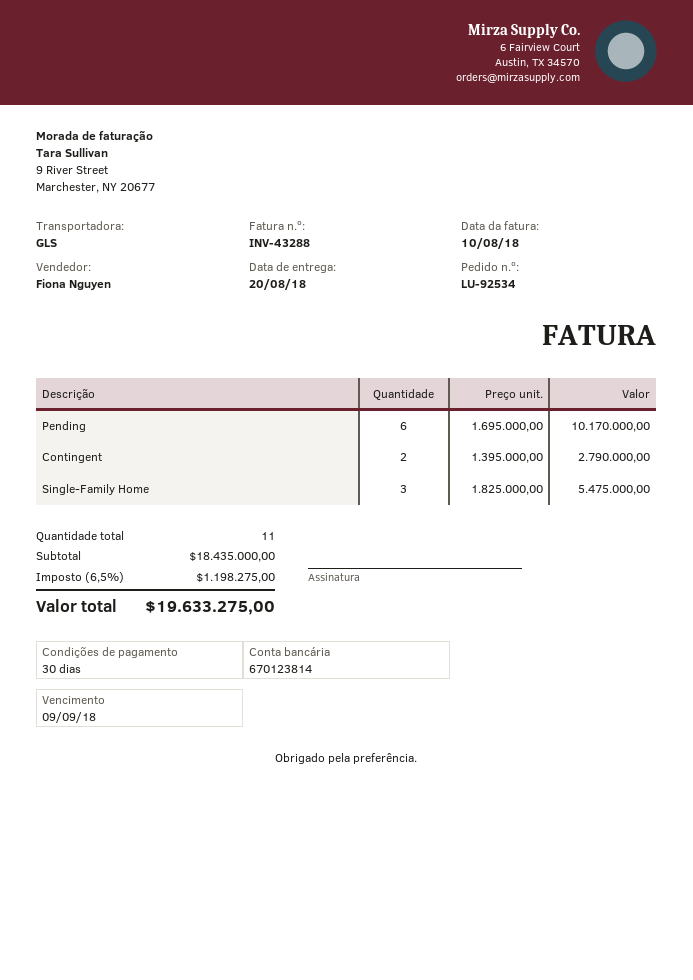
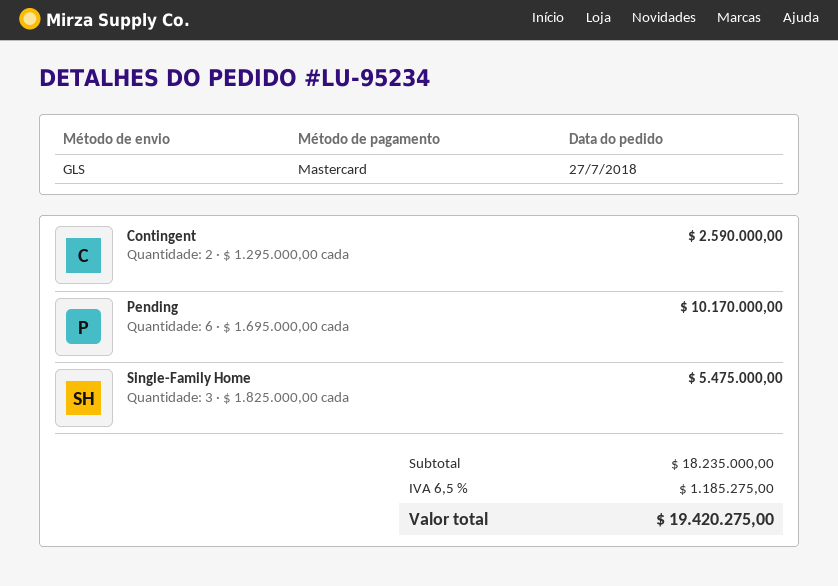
order number: LU-92534 -> LU-95234
Contingent: 2 x 1395000.00 = 2790000.00 -> 2 x 1295000.00 = 2590000.00
subtotal: 18435000.00 -> 18235000.00
tax: 6.5% = 1198275.00 -> 6.5% = 1185275.00
total: 19633275.00 -> 19420275.00

